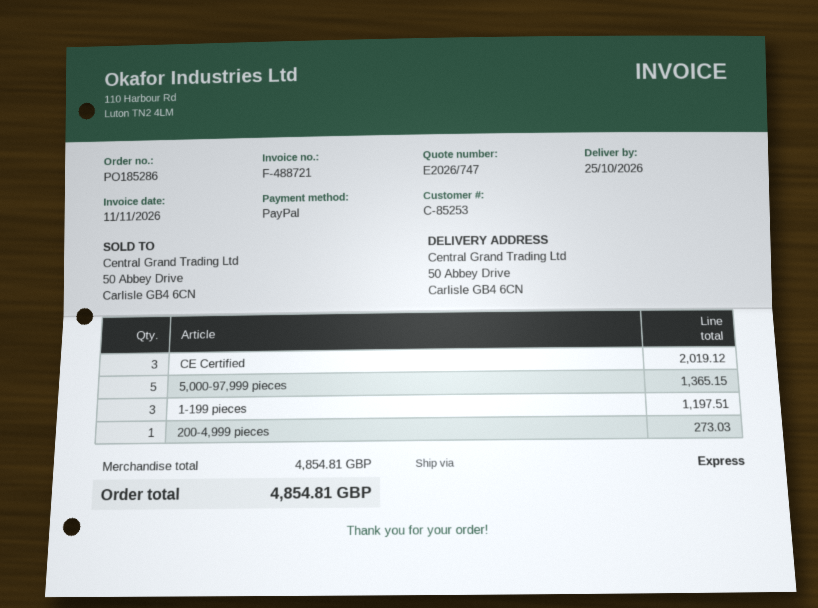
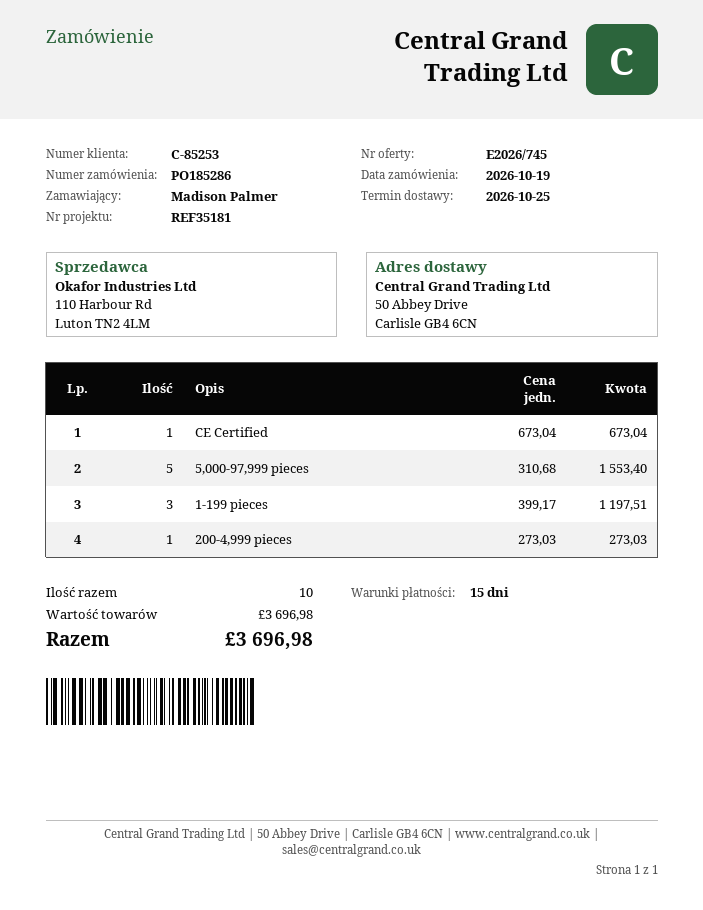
quote number: E2026/747 -> E2026/745
CE Certified: 3 for 2019.12 -> 1 for 673.04
5,000-97,999 pieces: 5 for 1365.15 -> 5 for 1553.40
subtotal: 4854.81 -> 3696.98
total: 4854.81 -> 3696.98

